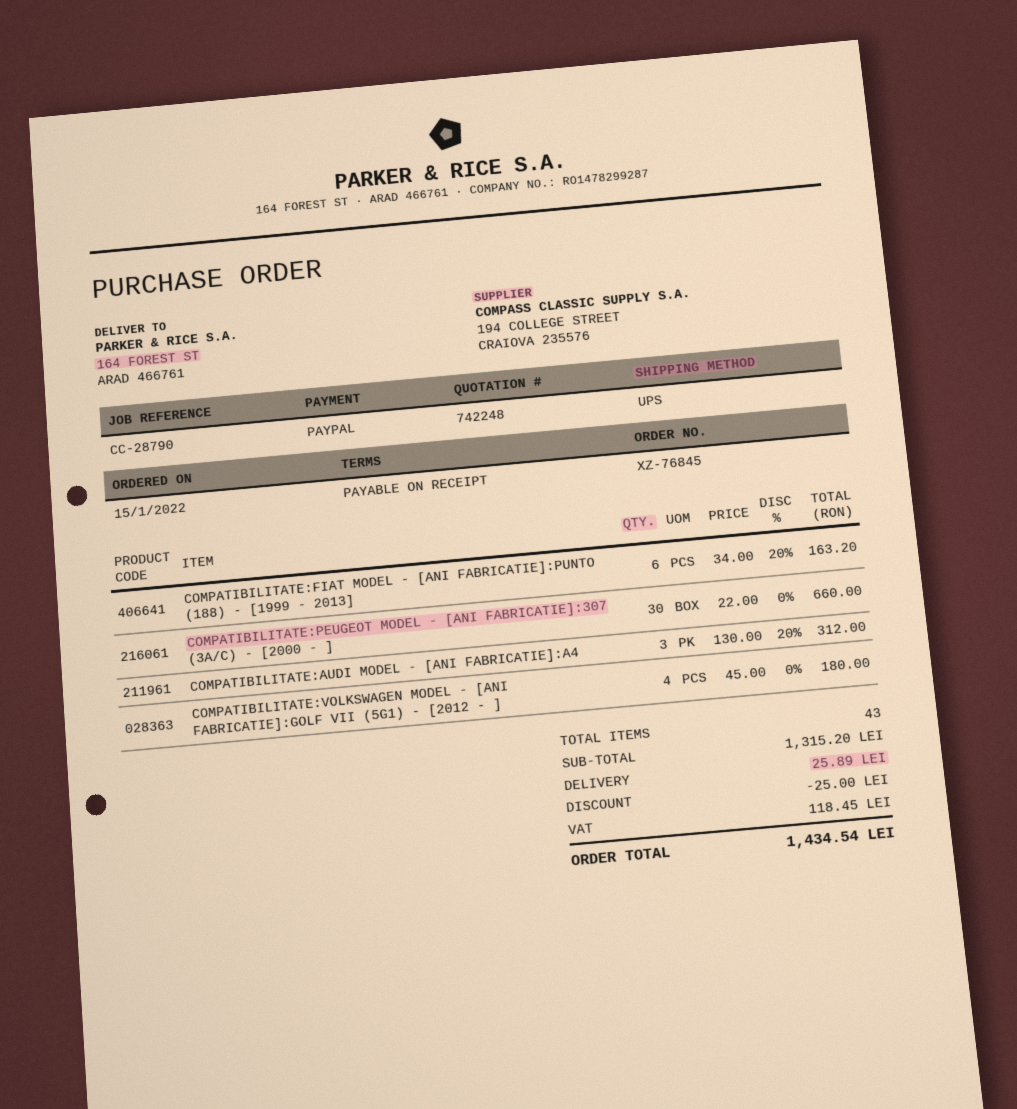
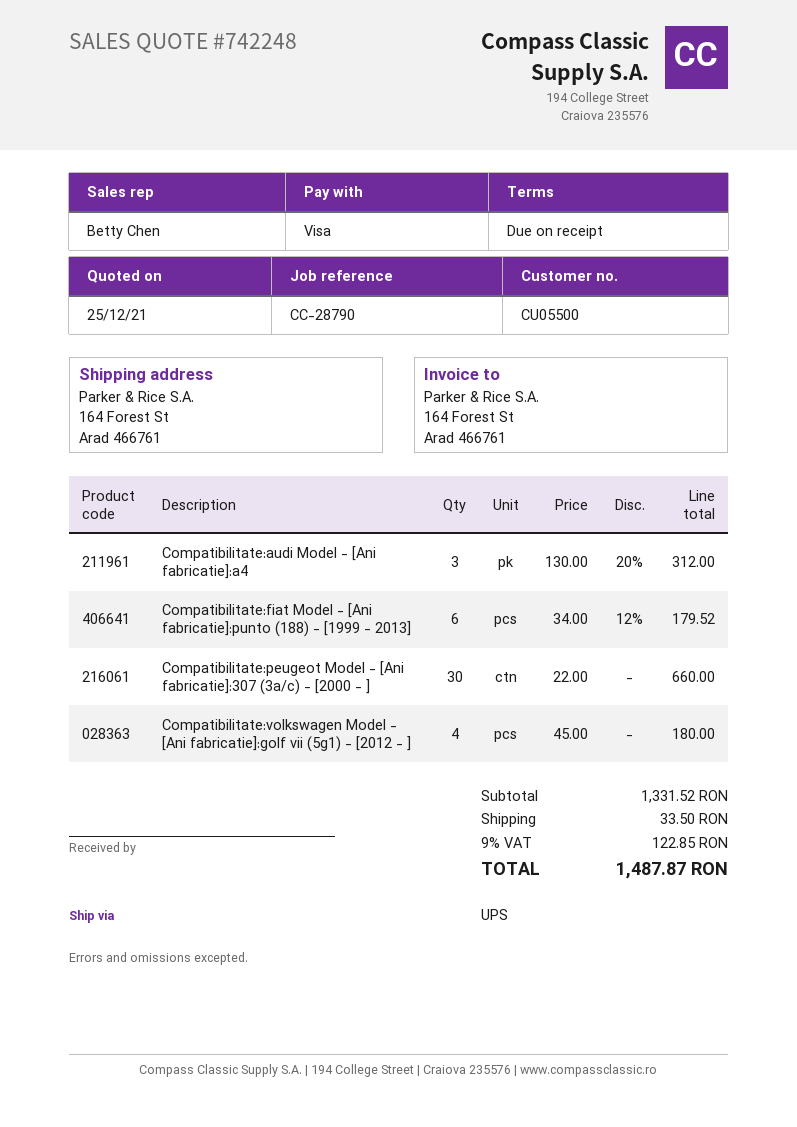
payment method: PayPal -> Visa
COMPATIBILITATE:FIAT MODEL - [ANI FABRICATIE]:PUNTO (188) - [1999 - 2013]: 6 x 34.00 - 20% = 163.20 -> 6 x 34.00 - 12% = 179.52
subtotal: 1315.20 -> 1331.52
discount: 25.00 -> none
shipping: 25.89 -> 33.50
tax: 118.45 -> 122.85
total: 1434.54 -> 1487.87

